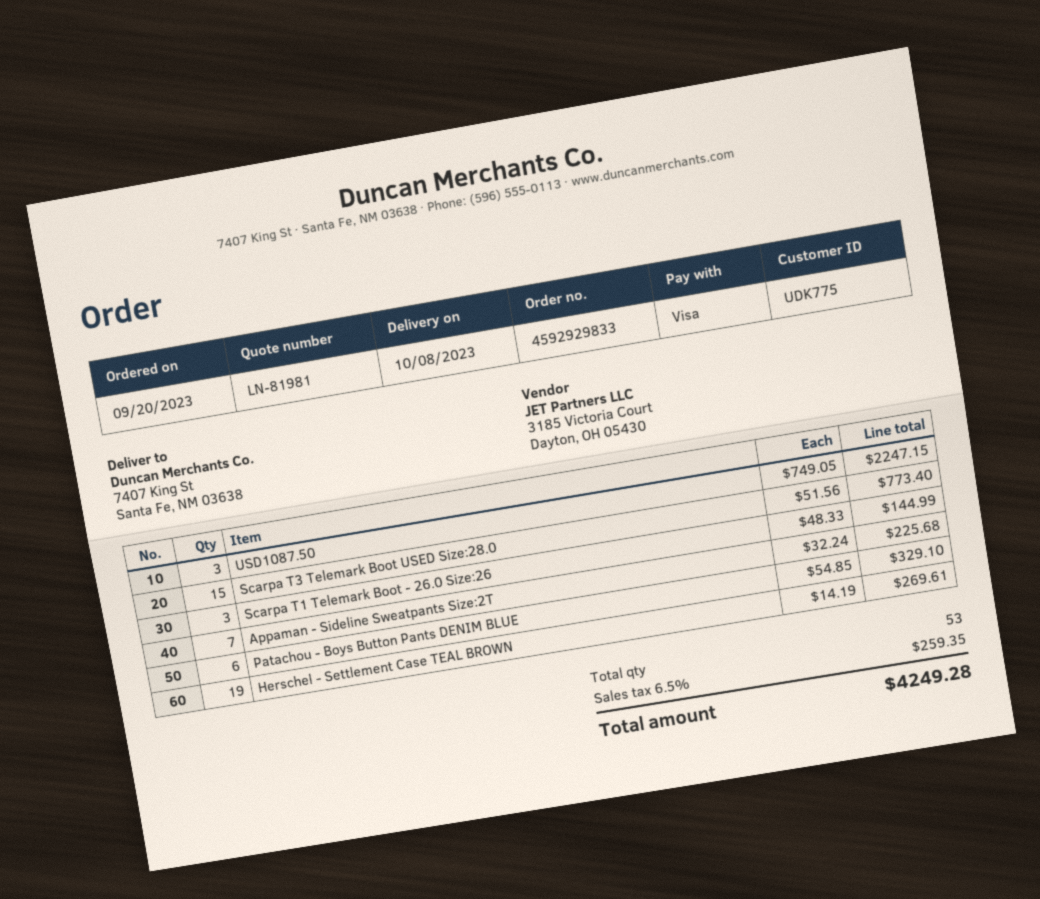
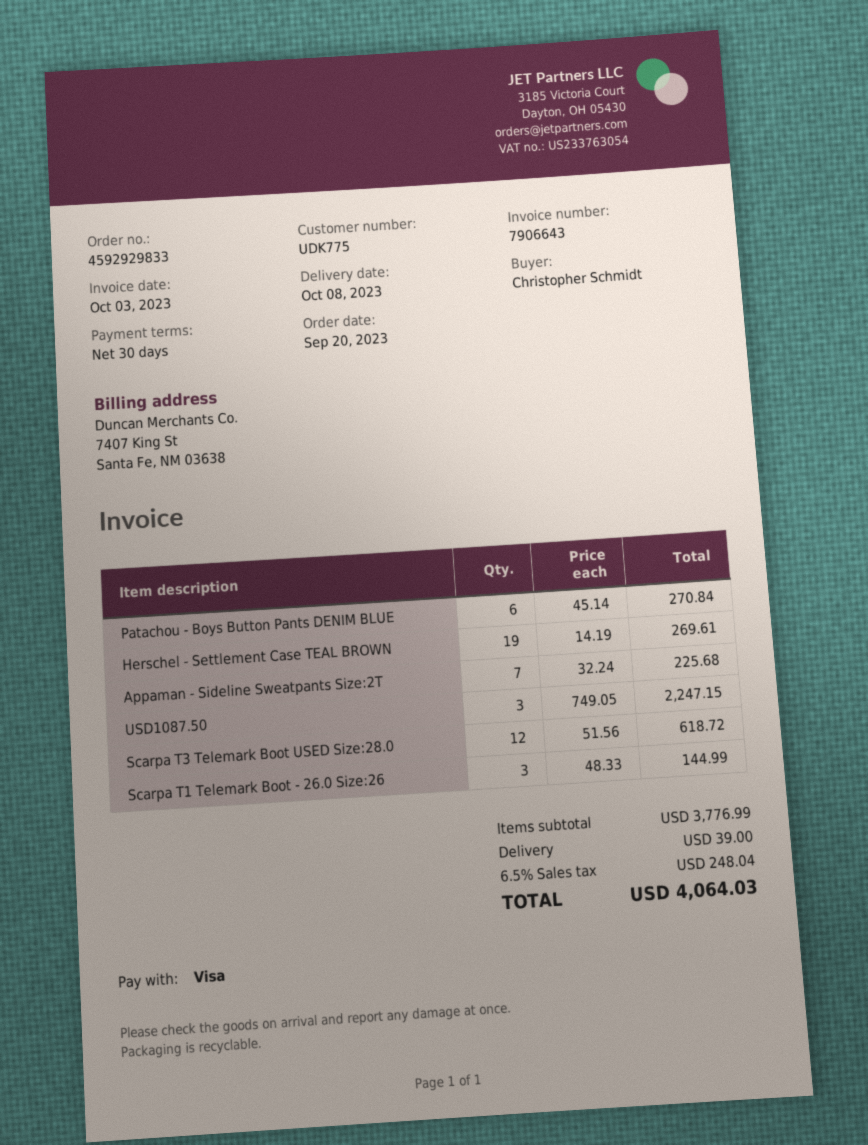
Scarpa T3 Telemark Boot USED Size:28.0: 15 x 51.56 = 773.40 -> 12 x 51.56 = 618.72
Patachou - Boys Button Pants DENIM BLUE: 6 x 54.85 = 329.10 -> 6 x 45.14 = 270.84
shipping: none -> 39.00
tax: 6.5% = 259.35 -> 6.5% = 248.04
total: 4249.28 -> 4064.03

